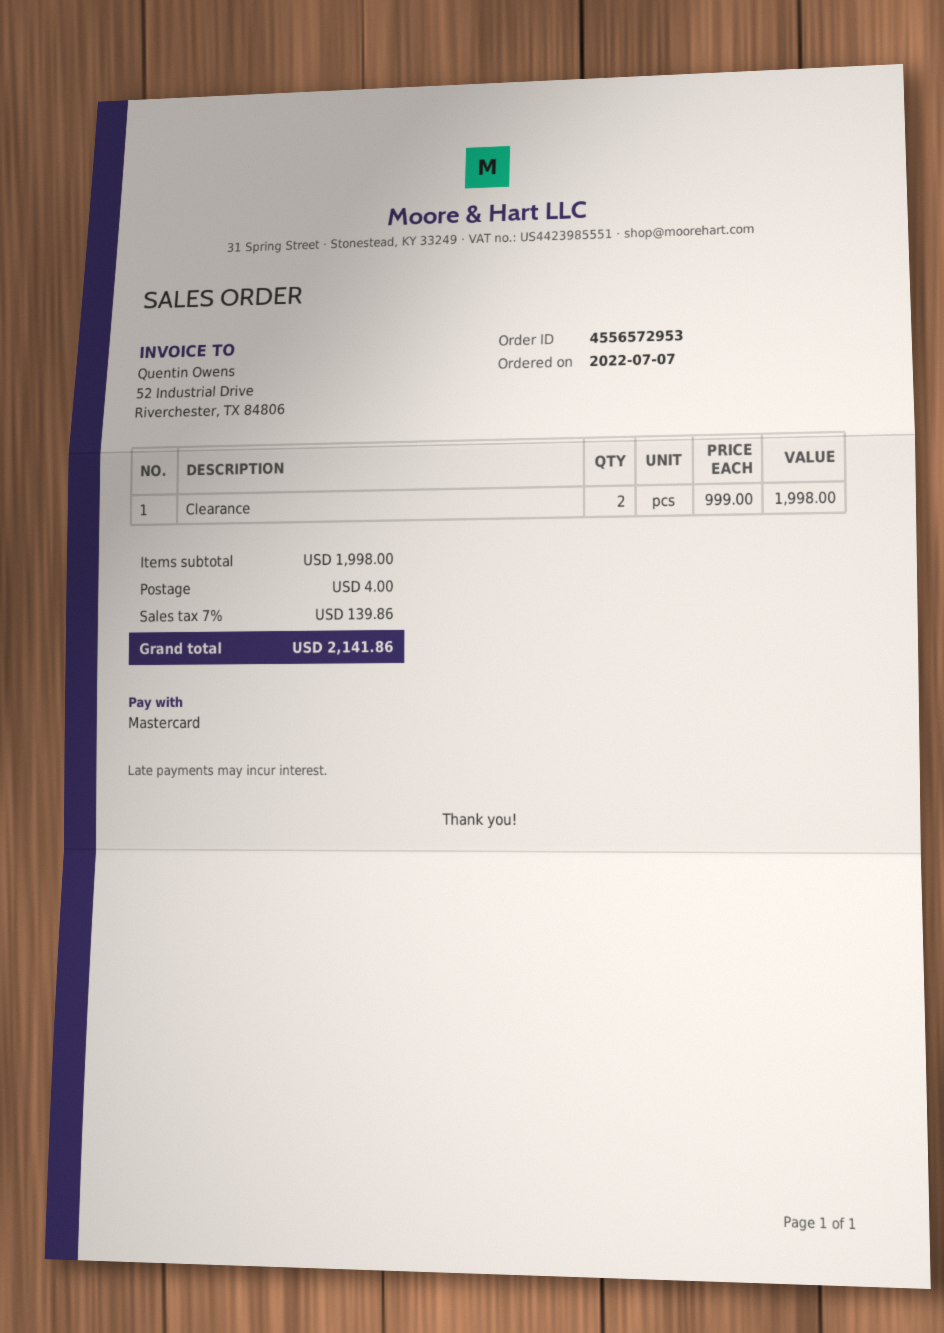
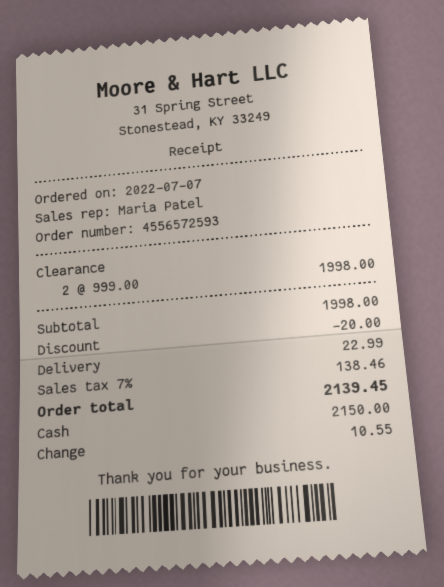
order number: 4556572953 -> 4556572593
payment method: Mastercard -> cash
discount: none -> 20.00
shipping: 4.00 -> 22.99
tax: 7% = 139.86 -> 7% = 138.46
total: 2141.86 -> 2139.45

